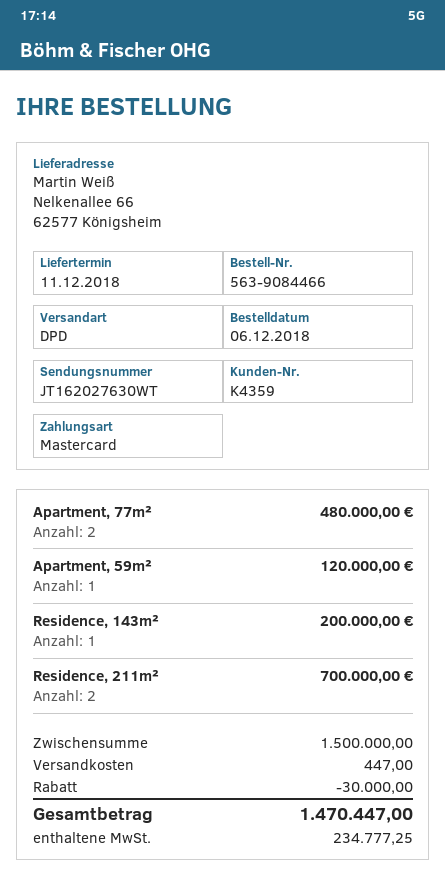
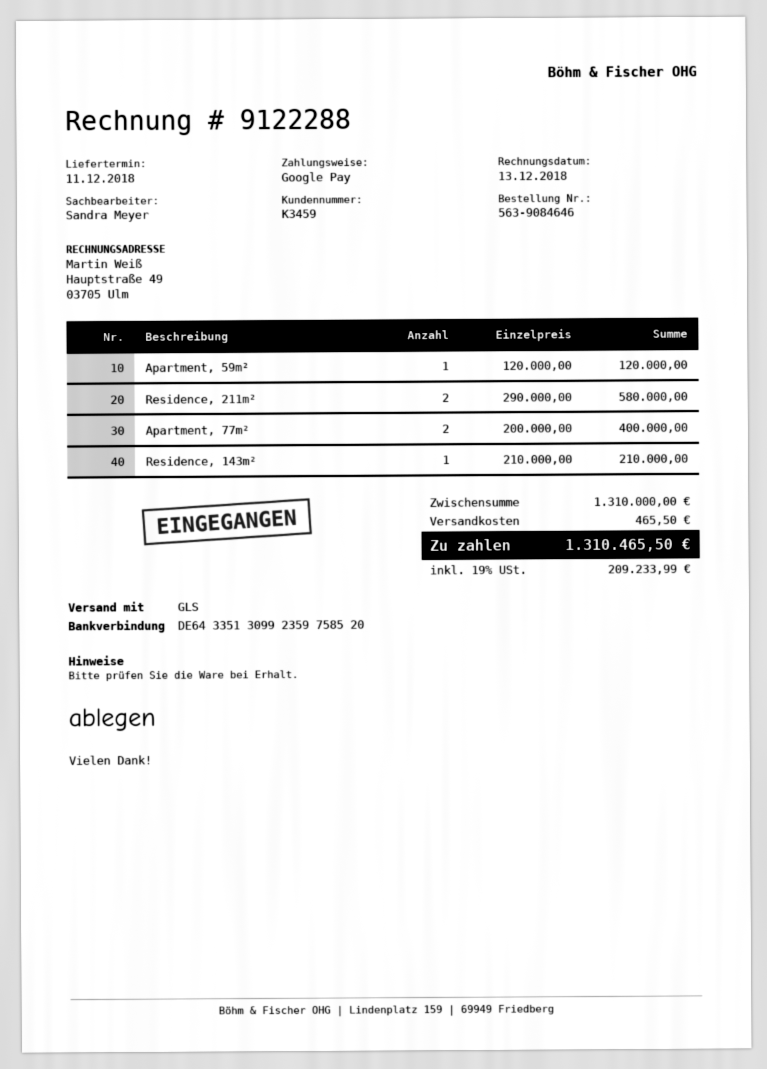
order number: 563-9084466 -> 563-9084646
customer number: K4359 -> K3459
payment method: Mastercard -> Google Pay
shipping method: DPD -> GLS
Apartment, 77m²: 2 for 480000.00 -> 2 for 400000.00
Residence, 143m²: 1 for 200000.00 -> 1 for 210000.00
Residence, 211m²: 2 for 700000.00 -> 2 for 580000.00
subtotal: 1500000.00 -> 1310000.00
discount: 30000.00 -> none
shipping: 447.00 -> 465.50
tax: 234777.25 -> 209233.99
total: 1470447.00 -> 1310465.50

